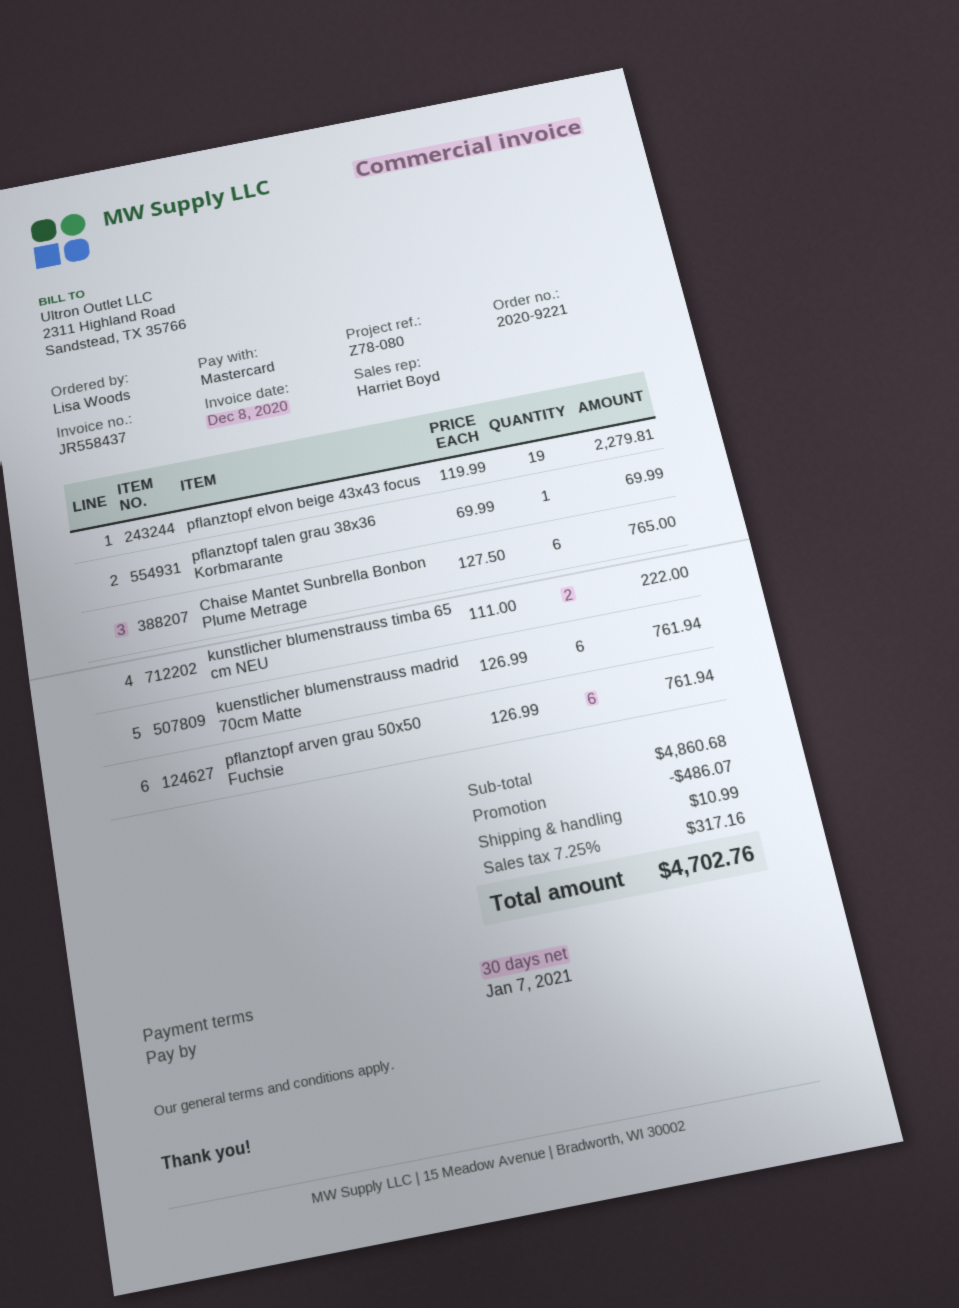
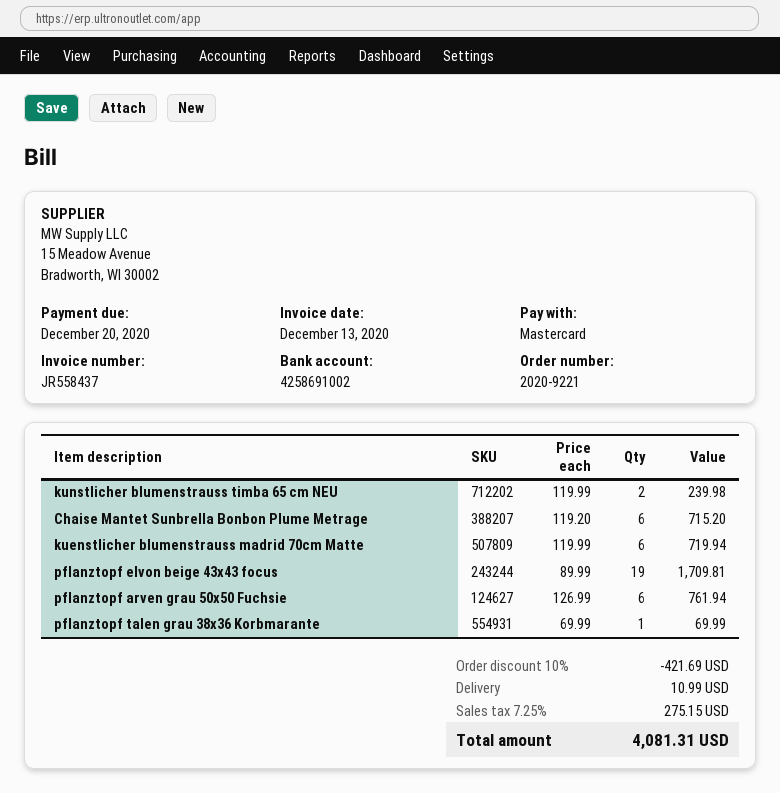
invoice date: 2020-12-08 -> 2020-12-13
due date: 2021-01-07 -> 2020-12-20
pflanztopf elvon beige 43x43 focus: 19 x 119.99 = 2279.81 -> 19 x 89.99 = 1709.81
Chaise Mantet Sunbrella Bonbon Plume Metrage: 6 x 127.50 = 765.00 -> 6 x 119.20 = 715.20
kunstlicher blumenstrauss timba 65 cm NEU: 2 x 111.00 = 222.00 -> 2 x 119.99 = 239.98
kuenstlicher blumenstrauss madrid 70cm Matte: 6 x 126.99 = 761.94 -> 6 x 119.99 = 719.94
discount: 486.07 -> 421.69
tax: 7.25% = 317.16 -> 7.25% = 275.15
total: 4702.76 -> 4081.31

